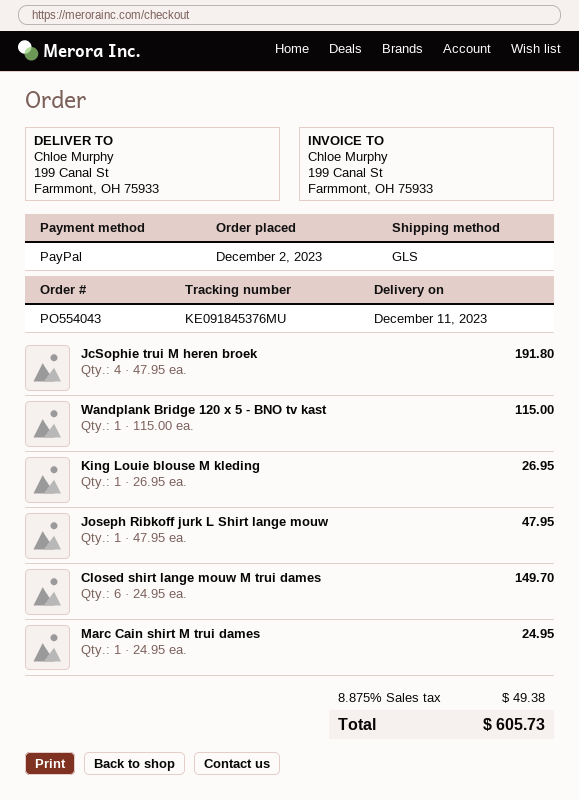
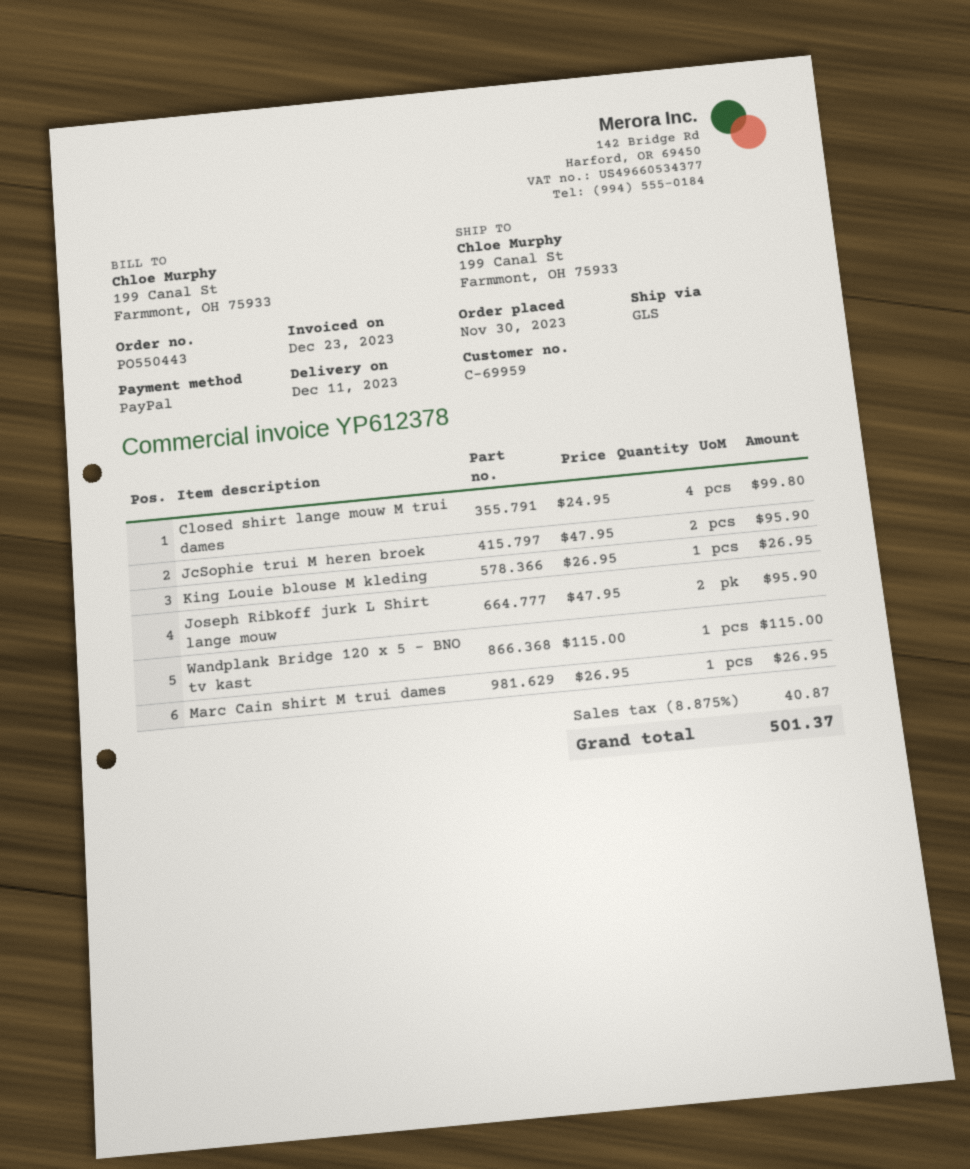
order number: PO554043 -> PO550443
order date: 2023-12-02 -> 2023-11-30
JcSophie trui M heren broek: 4 x 47.95 = 191.80 -> 2 x 47.95 = 95.90
Joseph Ribkoff jurk L Shirt lange mouw: 1 x 47.95 = 47.95 -> 2 x 47.95 = 95.90
Closed shirt lange mouw M trui dames: 6 x 24.95 = 149.70 -> 4 x 24.95 = 99.80
Marc Cain shirt M trui dames: 1 x 24.95 = 24.95 -> 1 x 26.95 = 26.95
tax: 8.875% = 49.38 -> 8.875% = 40.87
total: 605.73 -> 501.37

